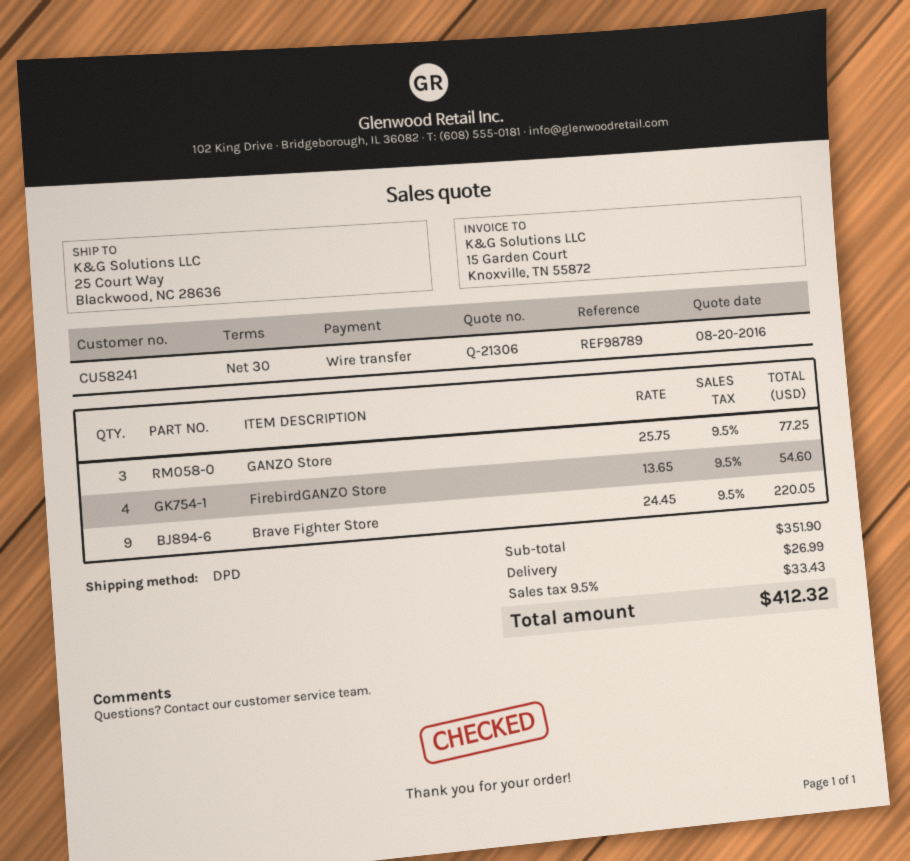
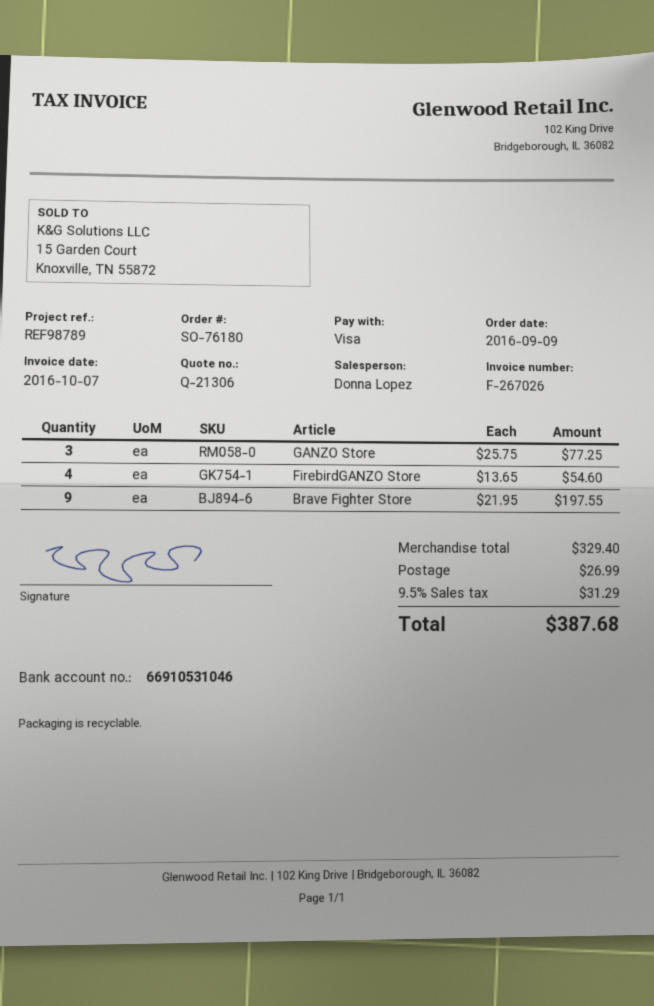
payment method: bank transfer -> Visa
Brave Fighter Store: 9 x 24.45 = 220.05 -> 9 x 21.95 = 197.55
subtotal: 351.90 -> 329.40
tax: 9.5% = 33.43 -> 9.5% = 31.29
total: 412.32 -> 387.68

